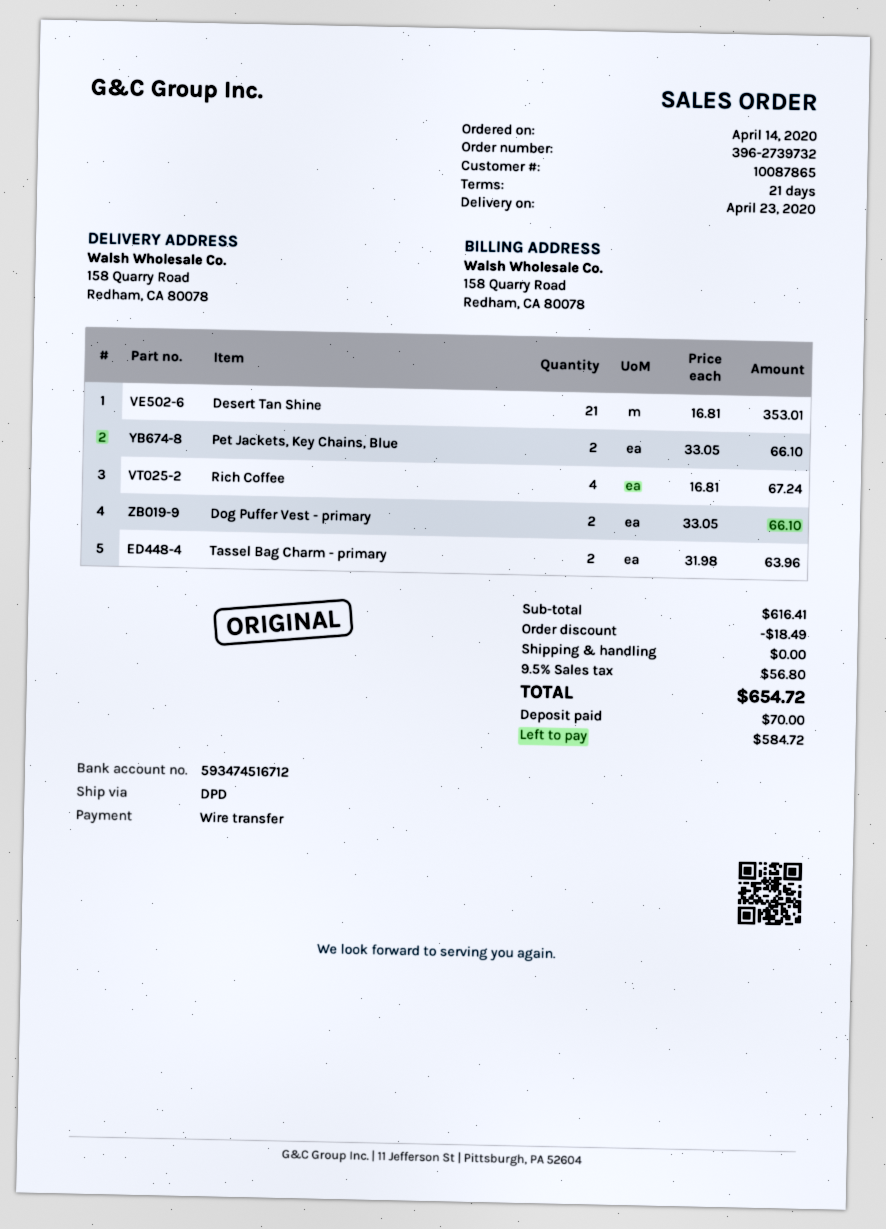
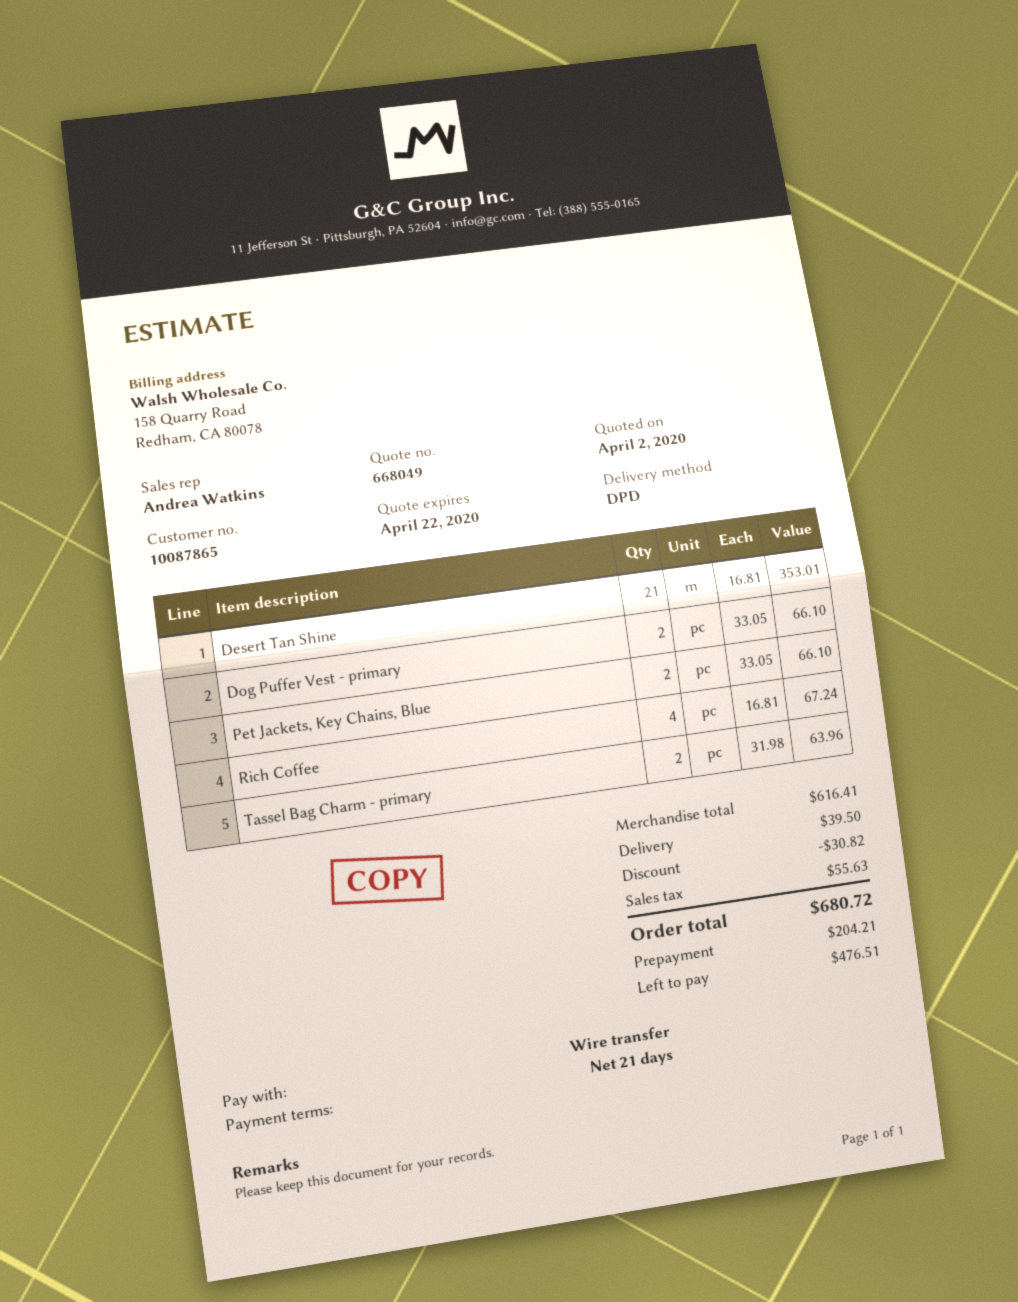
discount: 18.49 -> 30.82
shipping: 0.00 -> 39.50
tax: 56.80 -> 55.63
total: 654.72 -> 680.72
deposit: 70.00 -> 204.21
balance: 584.72 -> 476.51

